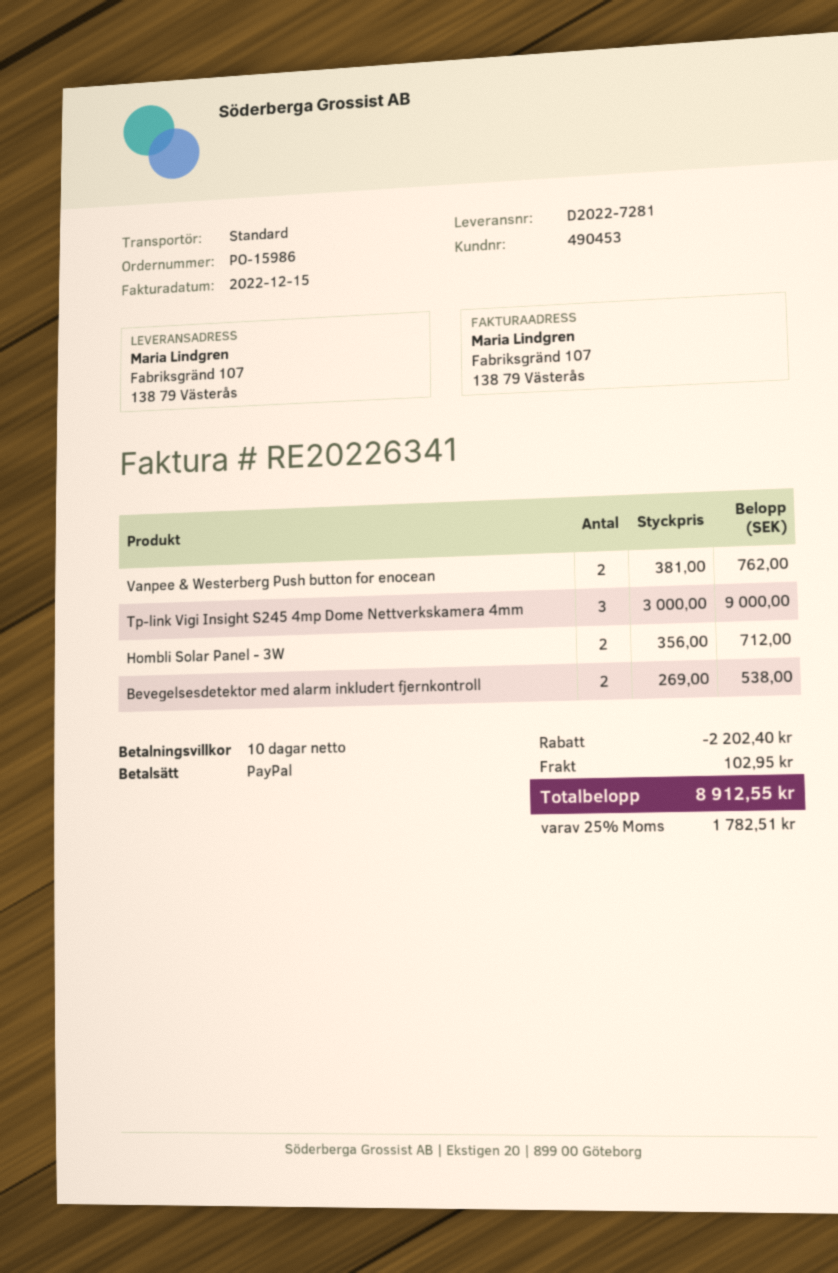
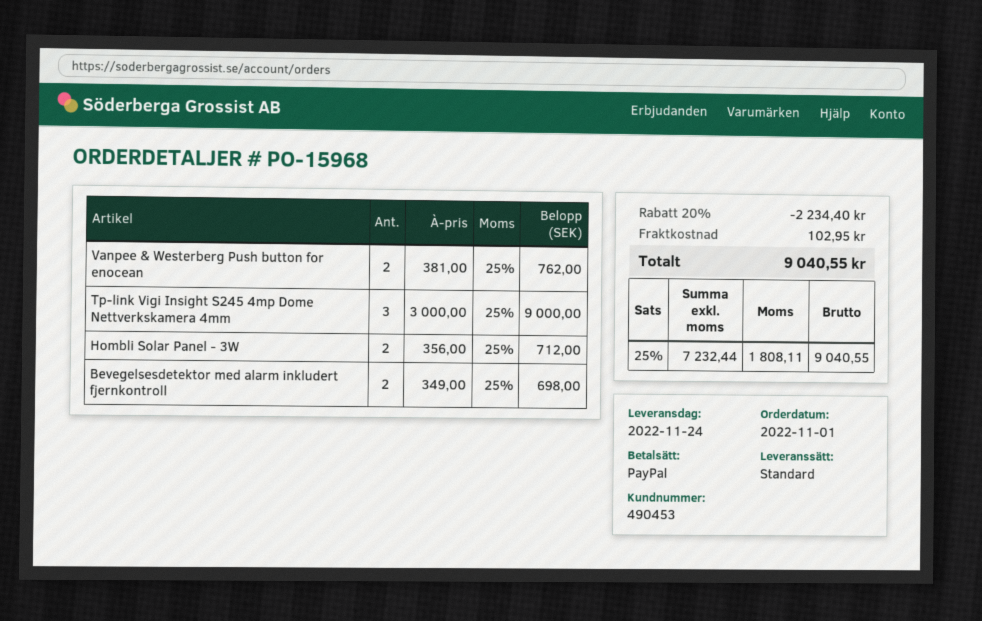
order number: PO-15986 -> PO-15968
Bevegelsesdetektor med alarm inkludert fjernkontroll: 2 x 269.00 = 538.00 -> 2 x 349.00 = 698.00
discount: 2202.40 -> 2234.40
tax: 25% = 1782.51 -> 25% = 1808.11
total: 8912.55 -> 9040.55

